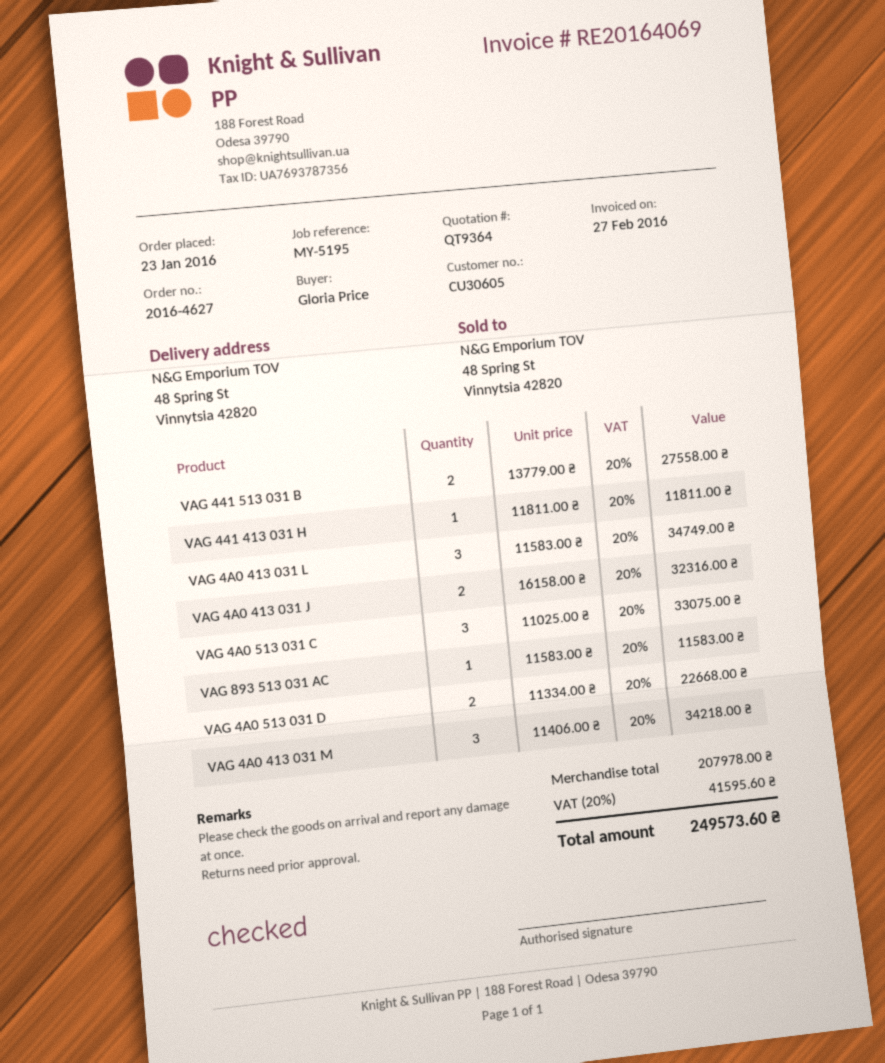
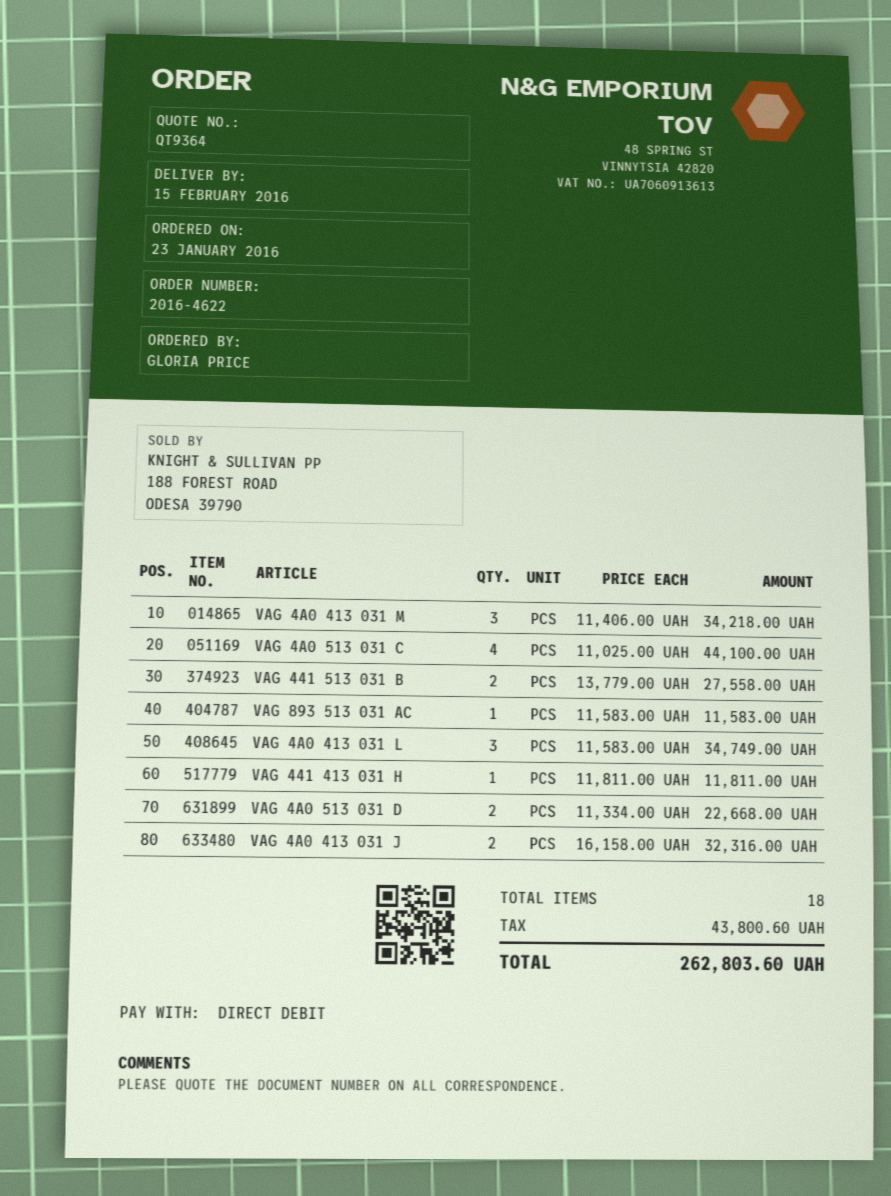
order number: 2016-4627 -> 2016-4622
VAG 4A0 513 031 C: 3 x 11025.00 = 33075.00 -> 4 x 11025.00 = 44100.00
tax: 41595.60 -> 43800.60
total: 249573.60 -> 262803.60

